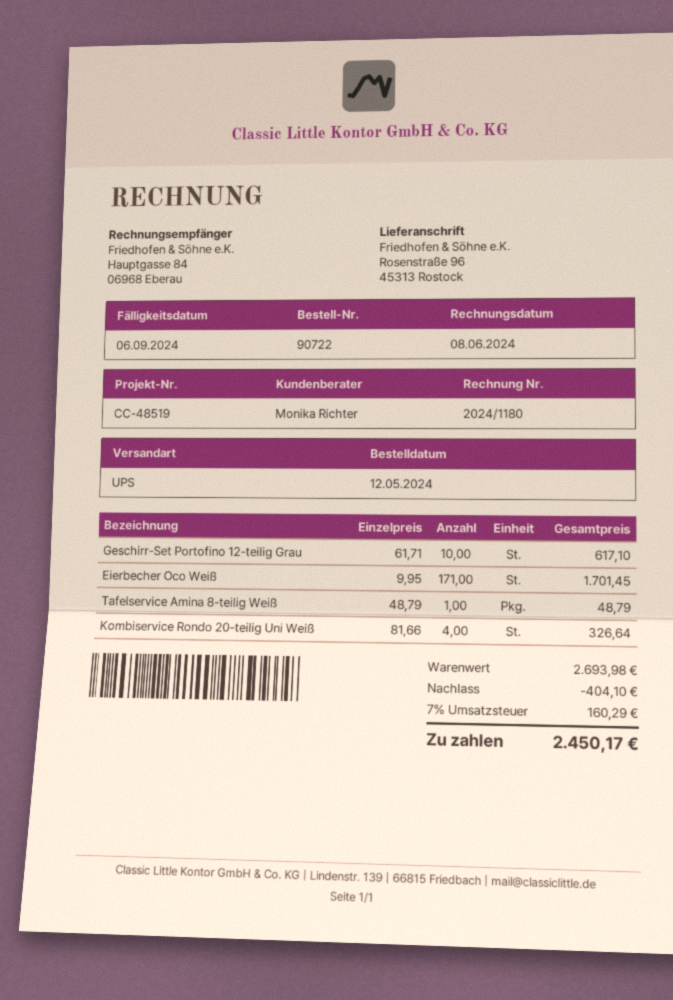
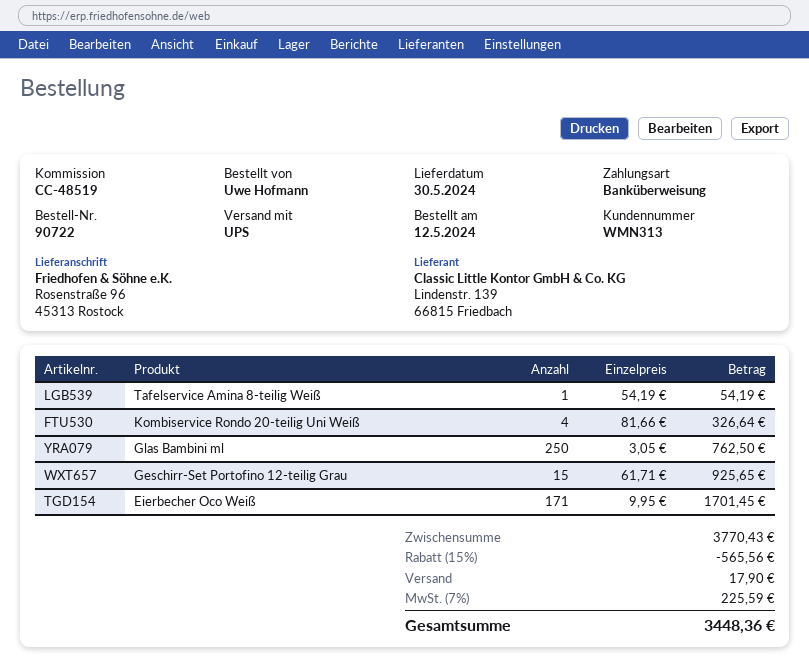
Geschirr-Set Portofino 12-teilig Grau: 10 x 61.71 = 617.10 -> 15 x 61.71 = 925.65
Tafelservice Amina 8-teilig Weiß: 1 x 48.79 = 48.79 -> 1 x 54.19 = 54.19
Glas Bambini ml: none -> 250 x 3.05 = 762.50
subtotal: 2693.98 -> 3770.43
discount: 404.10 -> 565.56
shipping: none -> 17.90
tax: 7% = 160.29 -> 7% = 225.59
total: 2450.17 -> 3448.36

